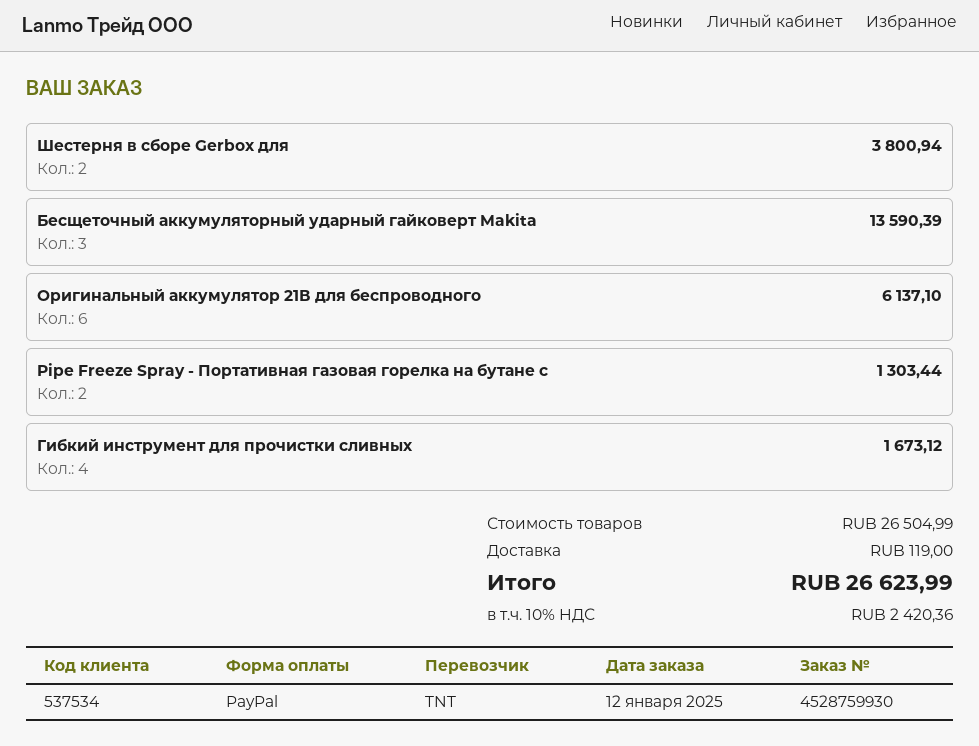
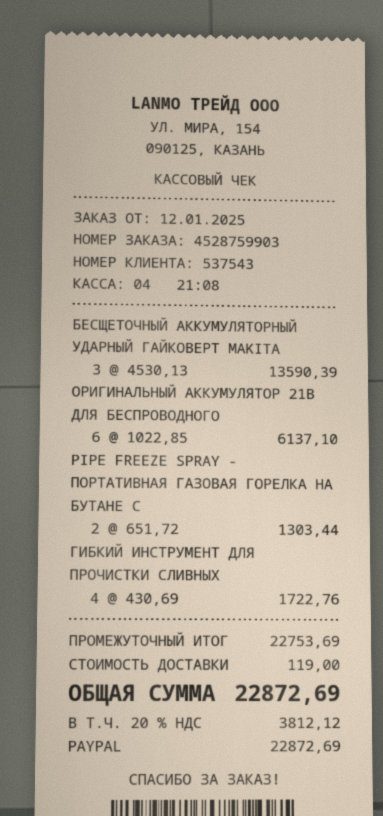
order number: 4528759930 -> 4528759903
customer number: 537534 -> 537543
Шестерня в сборе Gerbox для: 2 for 3800.94 -> none
Гибкий инструмент для прочистки сливных: 4 for 1673.12 -> 4 for 1722.76
subtotal: 26504.99 -> 22753.69
tax: 10% = 2420.36 -> 20% = 3812.12
total: 26623.99 -> 22872.69

